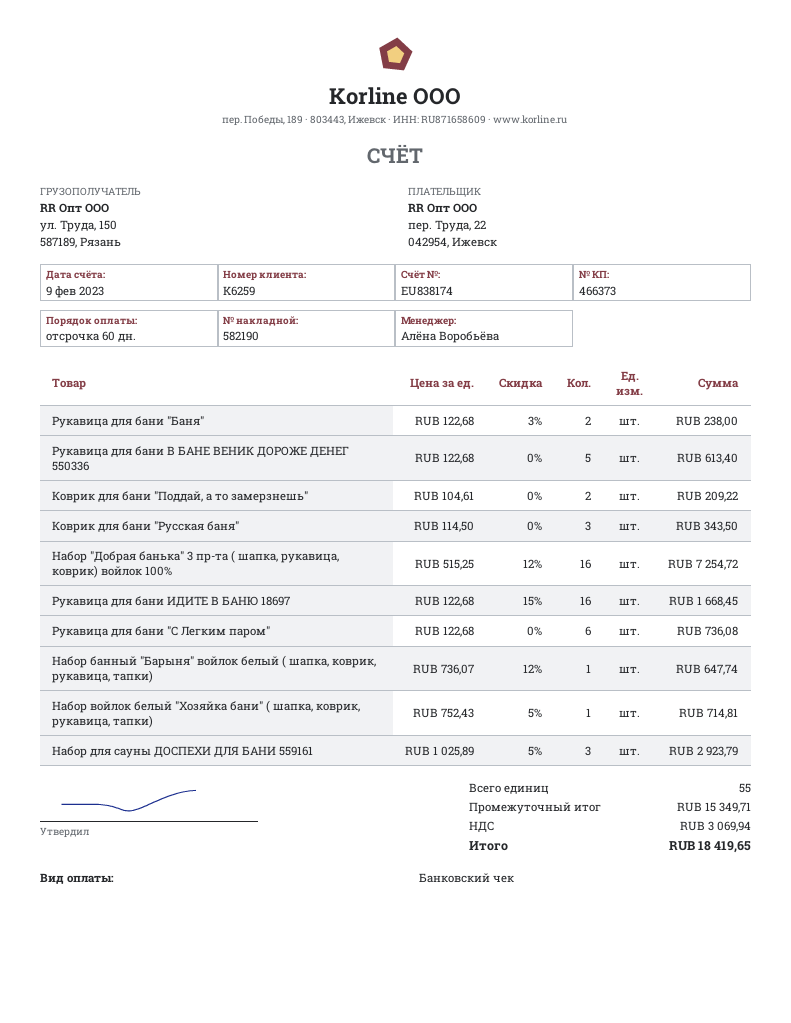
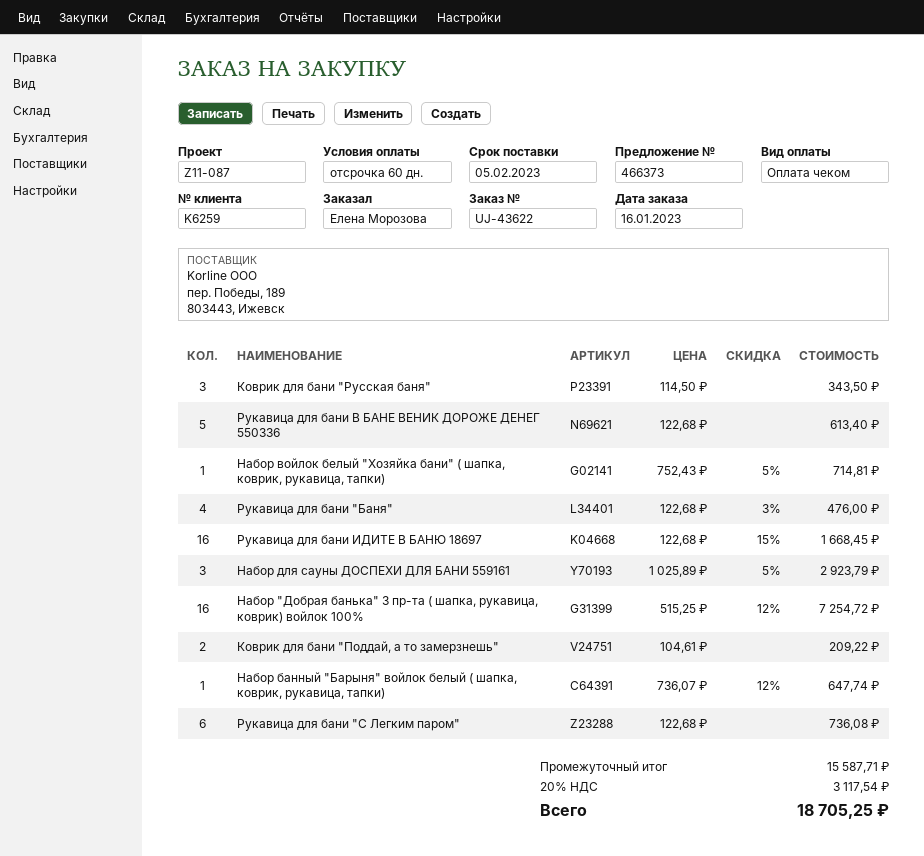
Рукавица для бани "Баня": 2 x 122.68 - 3% = 238.00 -> 4 x 122.68 - 3% = 476.00
subtotal: 15349.71 -> 15587.71
tax: 3069.94 -> 3117.54
total: 18419.65 -> 18705.25

